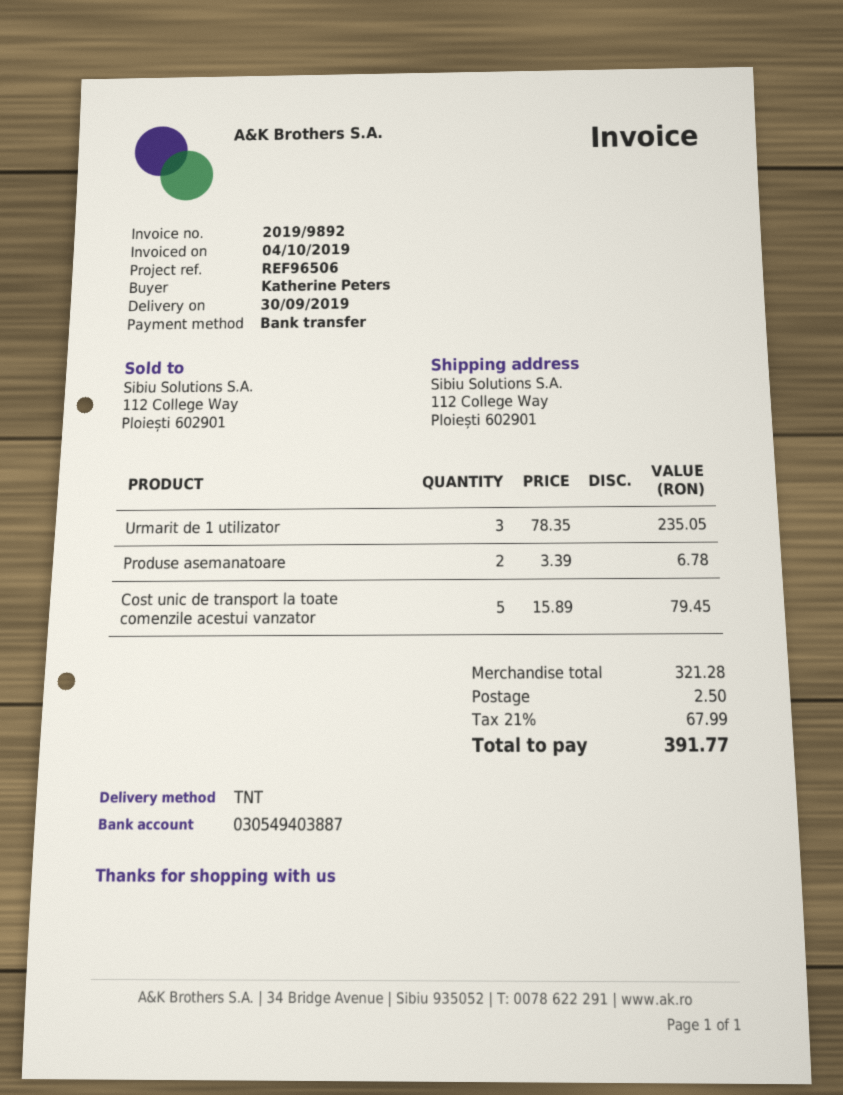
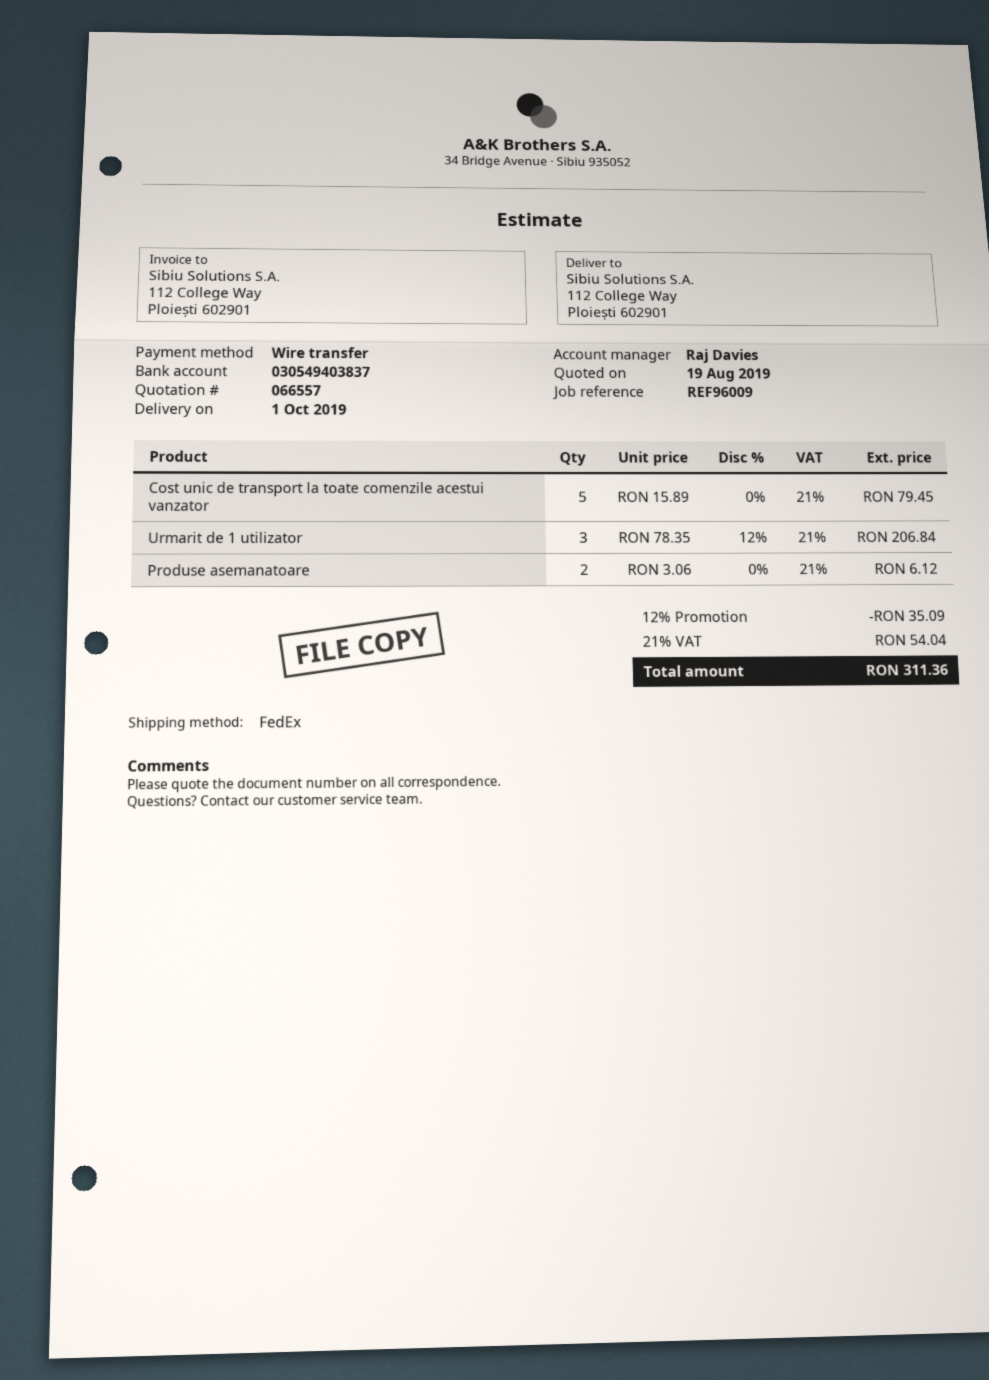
delivery date: 2019-09-30 -> 2019-10-01
reference: REF96506 -> REF96009
bank account: 030549403887 -> 030549403837
shipping method: TNT -> FedEx
Urmarit de 1 utilizator: 3 x 78.35 = 235.05 -> 3 x 78.35 - 12% = 206.84
Produse asemanatoare: 2 x 3.39 = 6.78 -> 2 x 3.06 = 6.12
discount: none -> 12% = 35.09
shipping: 2.50 -> none
tax: 21% = 67.99 -> 21% = 54.04
total: 391.77 -> 311.36

